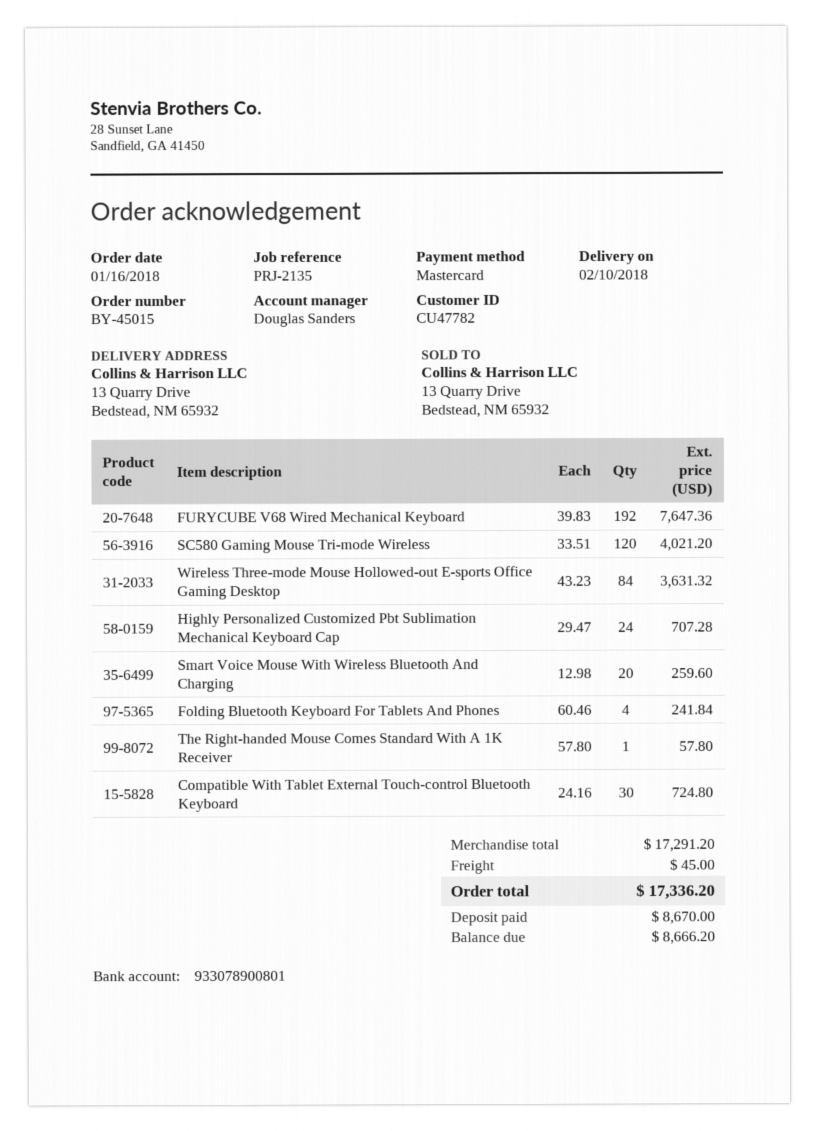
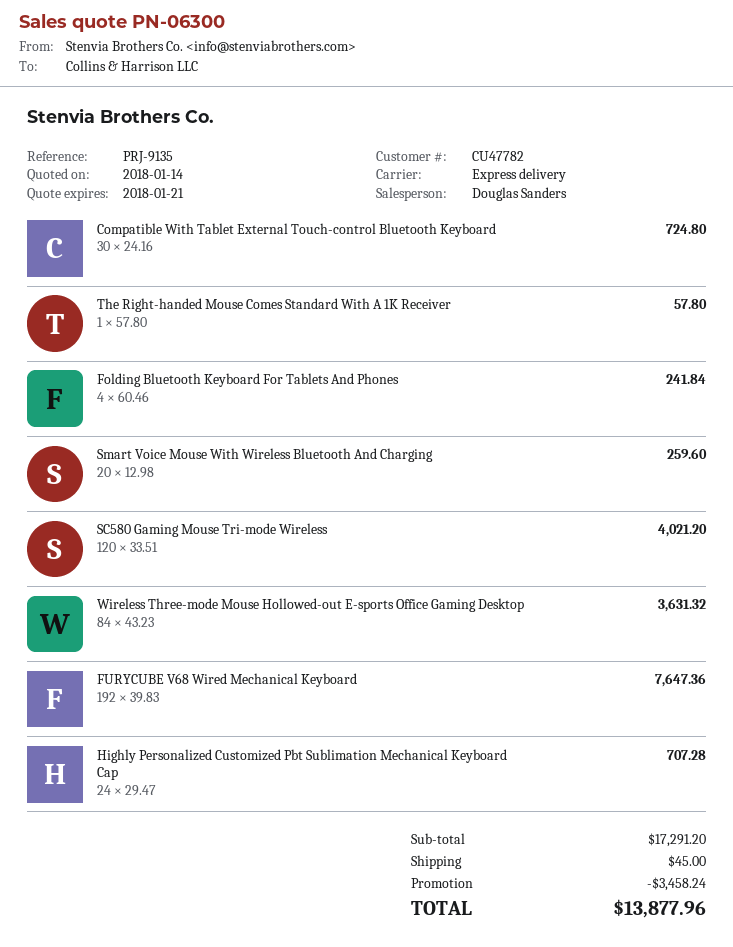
reference: PRJ-2135 -> PRJ-9135
discount: none -> 3458.24
total: 17336.20 -> 13877.96

